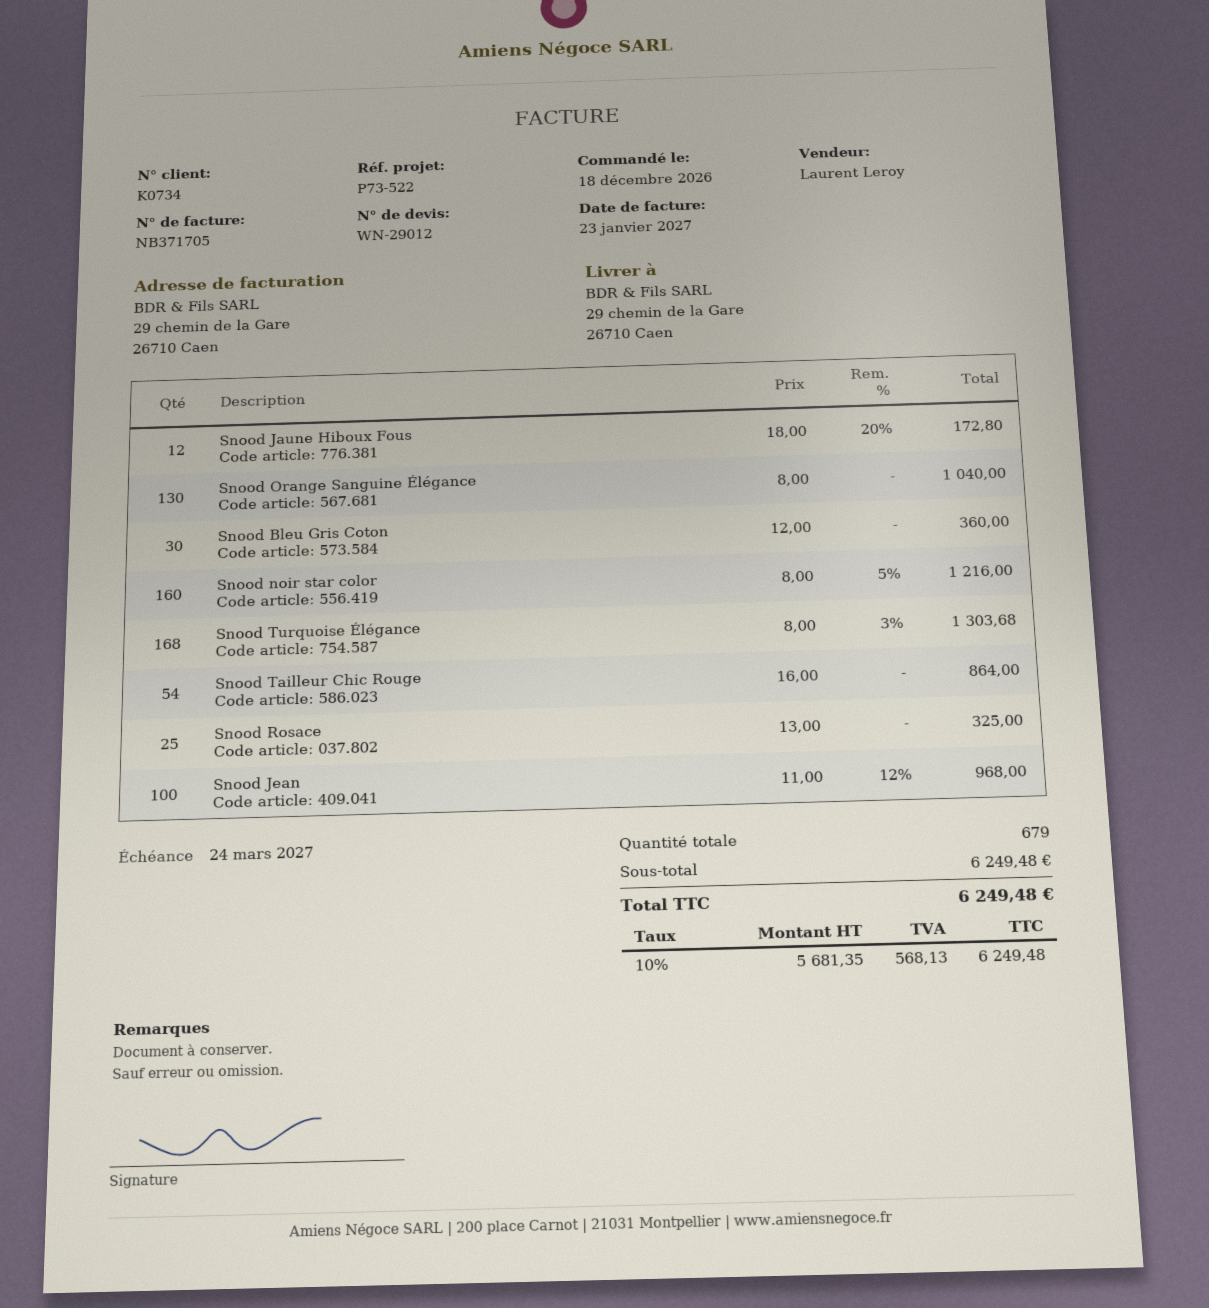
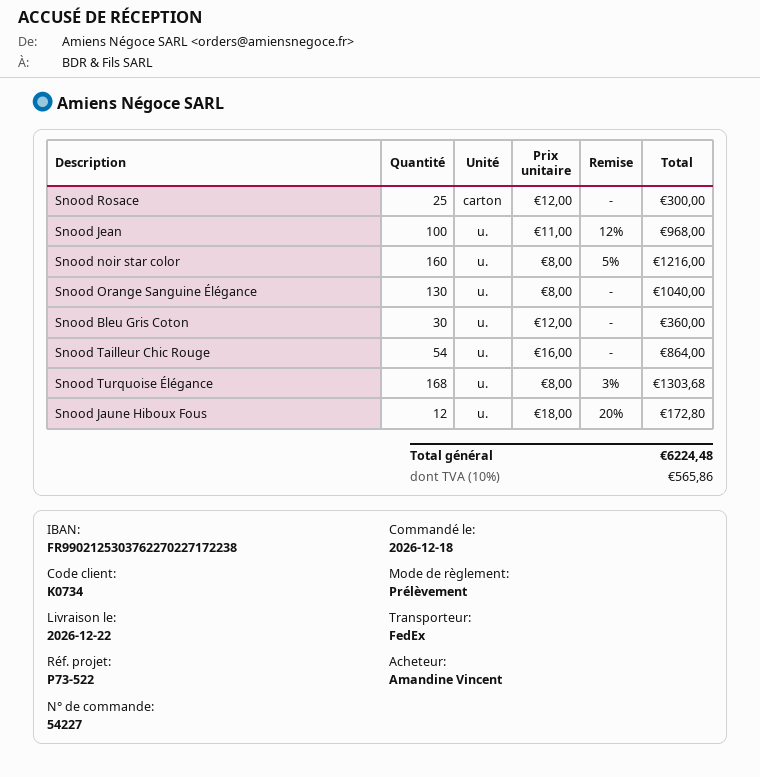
Snood Rosace: 25 x 13.00 = 325.00 -> 25 x 12.00 = 300.00
tax: 10% = 568.13 -> 10% = 565.86
total: 6249.48 -> 6224.48

